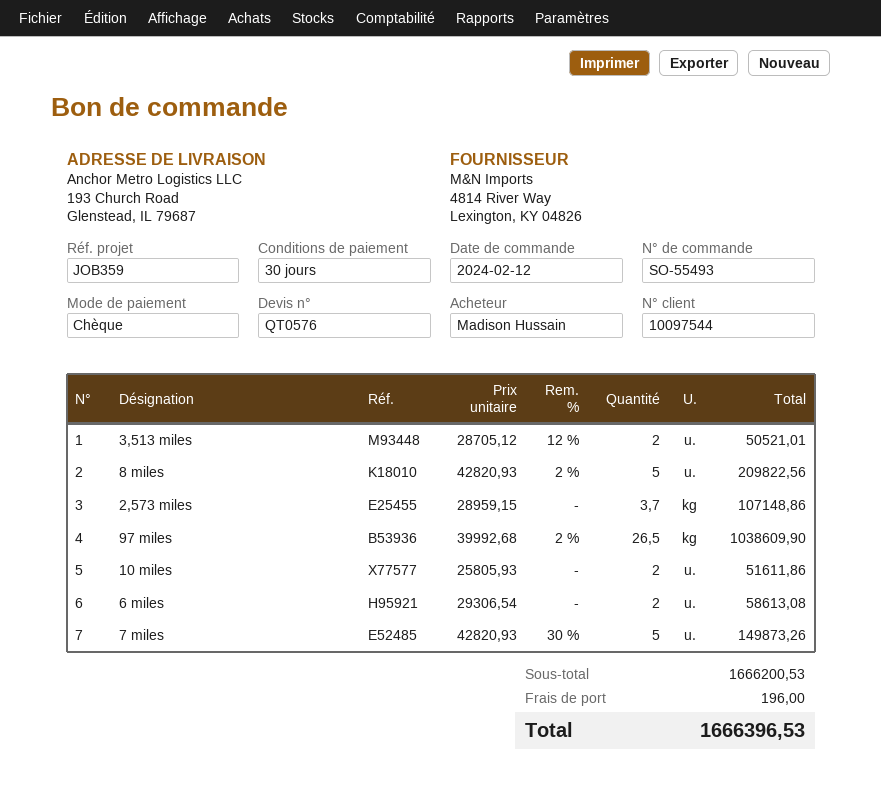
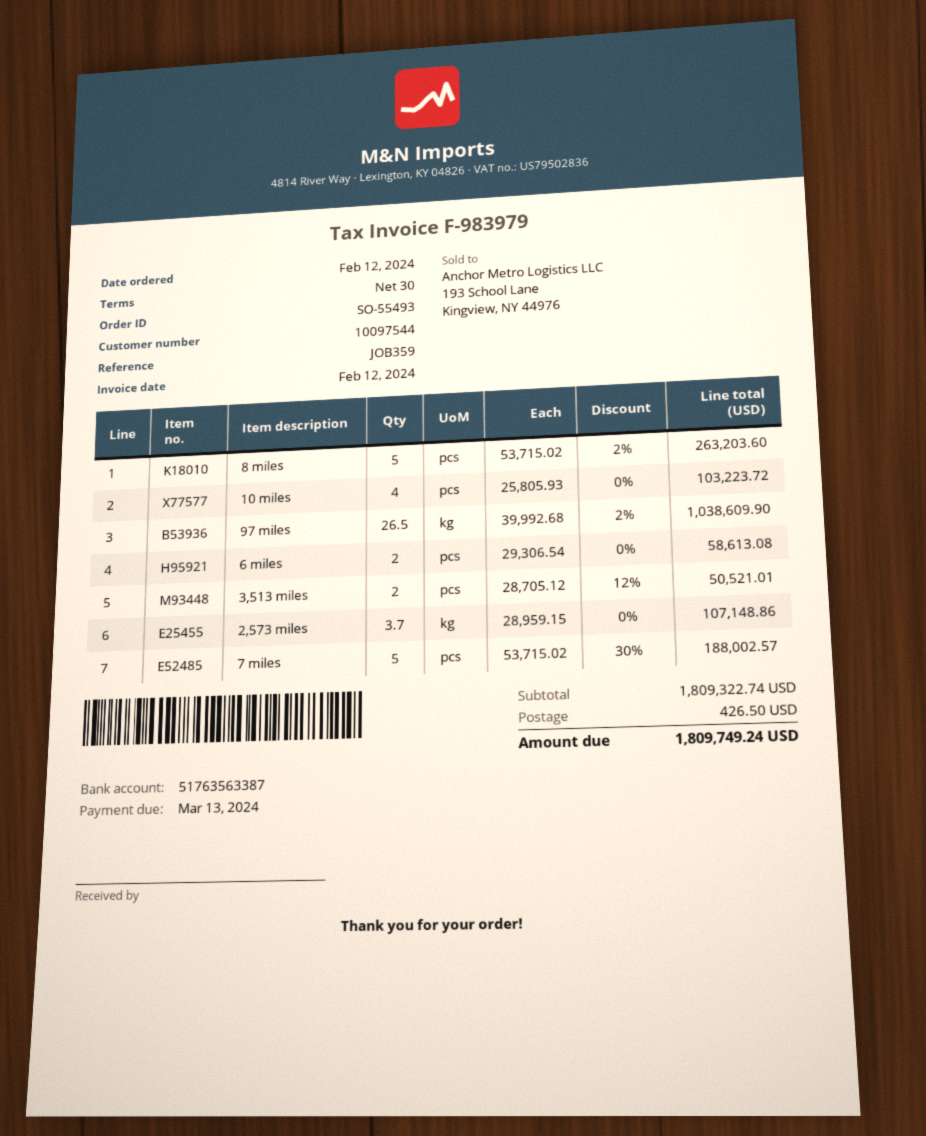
8 miles: 5 x 42820.93 - 2% = 209822.56 -> 5 x 53715.02 - 2% = 263203.60
10 miles: 2 x 25805.93 = 51611.86 -> 4 x 25805.93 = 103223.72
7 miles: 5 x 42820.93 - 30% = 149873.26 -> 5 x 53715.02 - 30% = 188002.57
subtotal: 1666200.53 -> 1809322.74
shipping: 196.00 -> 426.50
total: 1666396.53 -> 1809749.24

